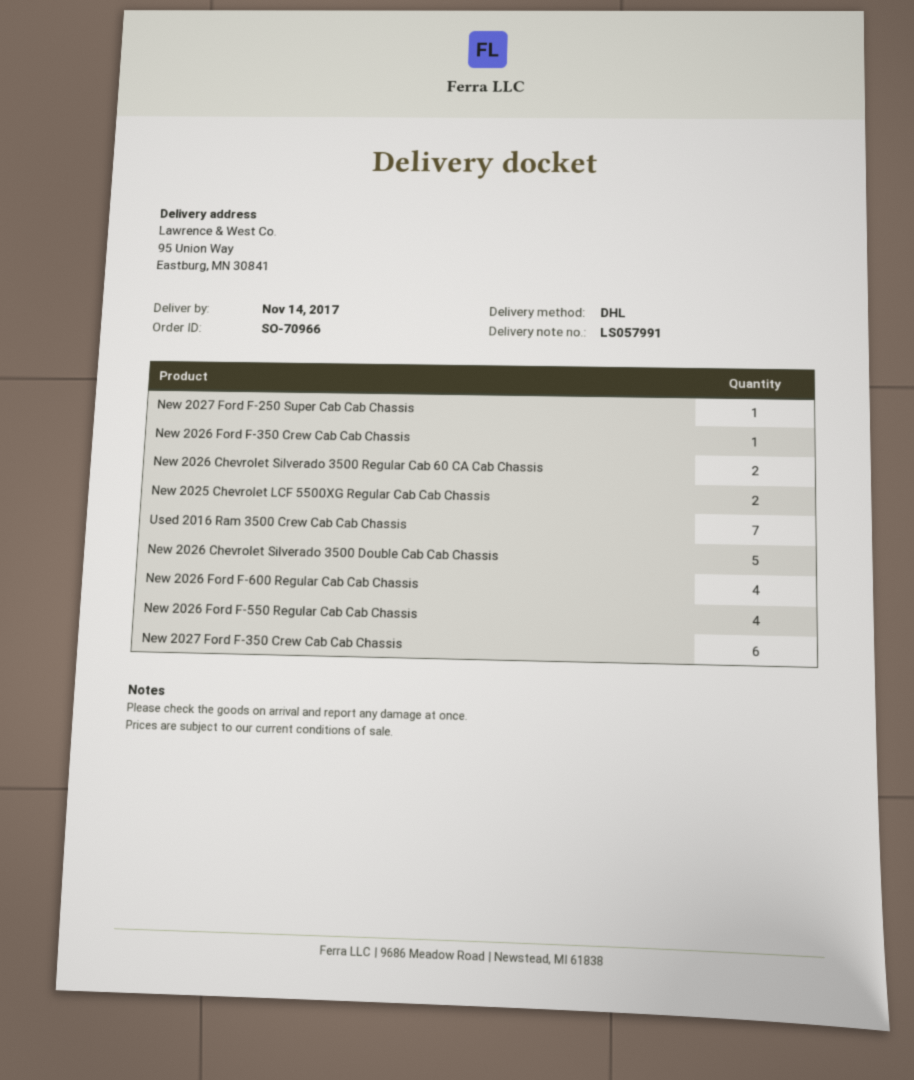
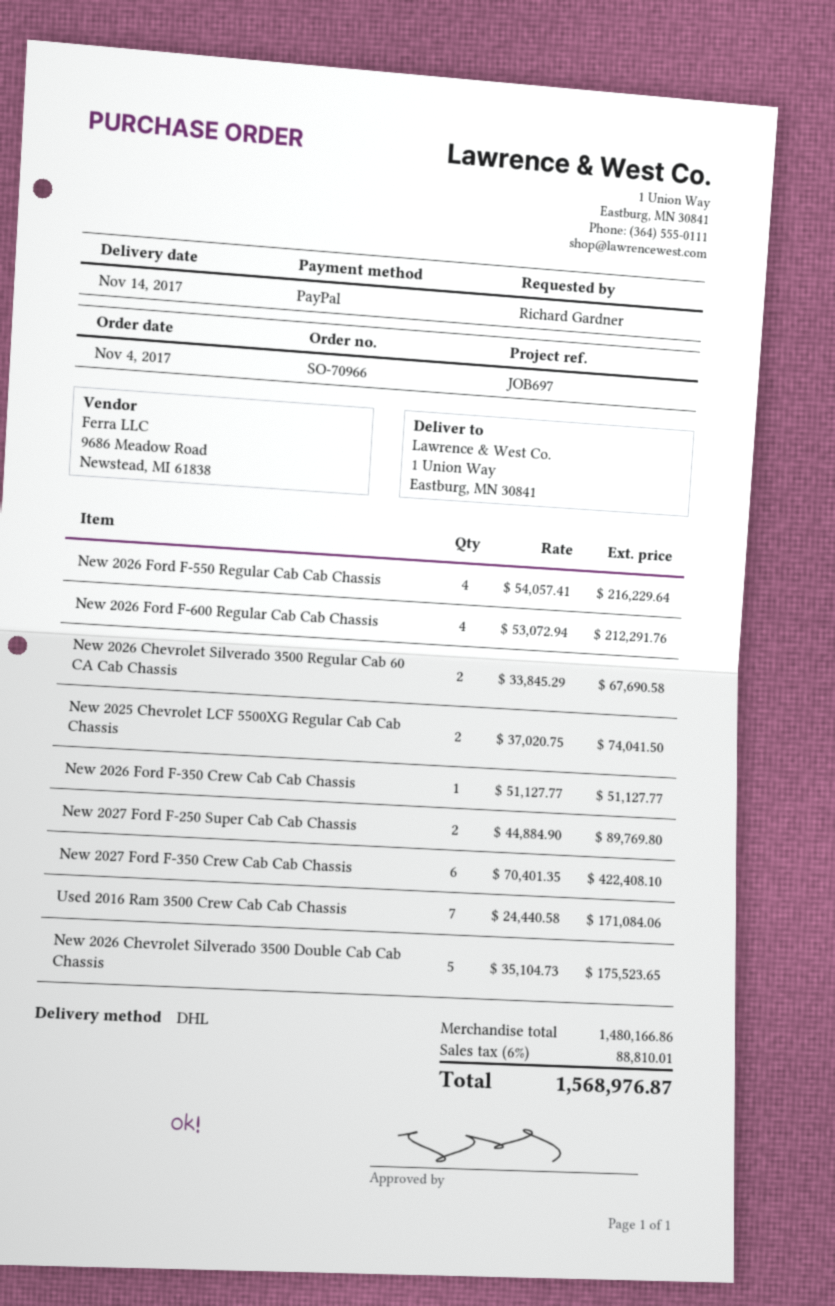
ship to: 95 Union Way, Eastburg, MN 30841 -> 1 Union Way, Eastburg, MN 30841
New 2027 Ford F-250 Super Cab Cab Chassis: 1 -> 2

